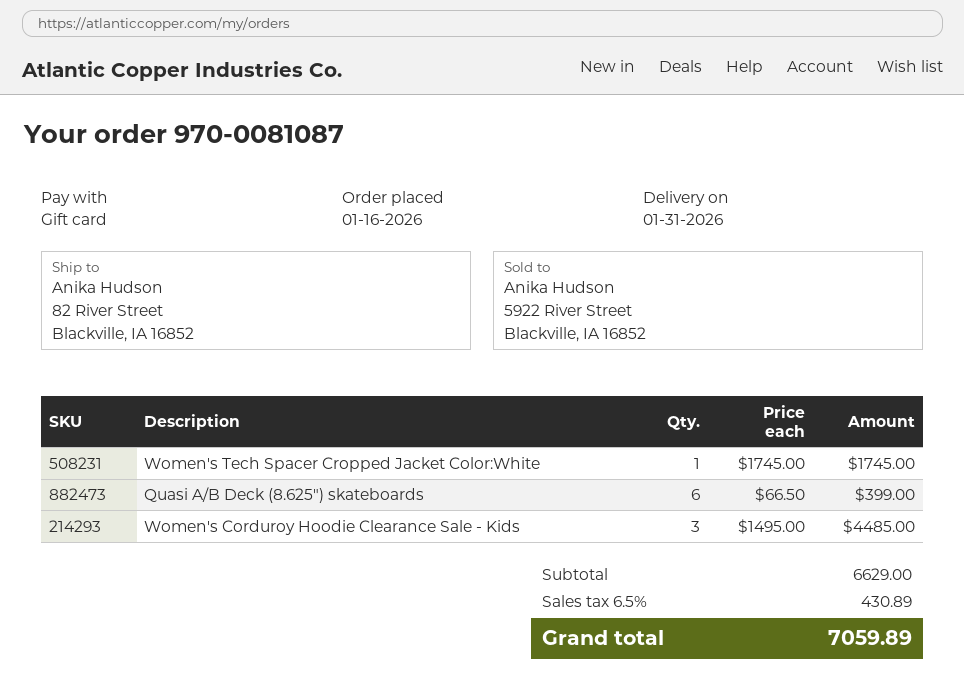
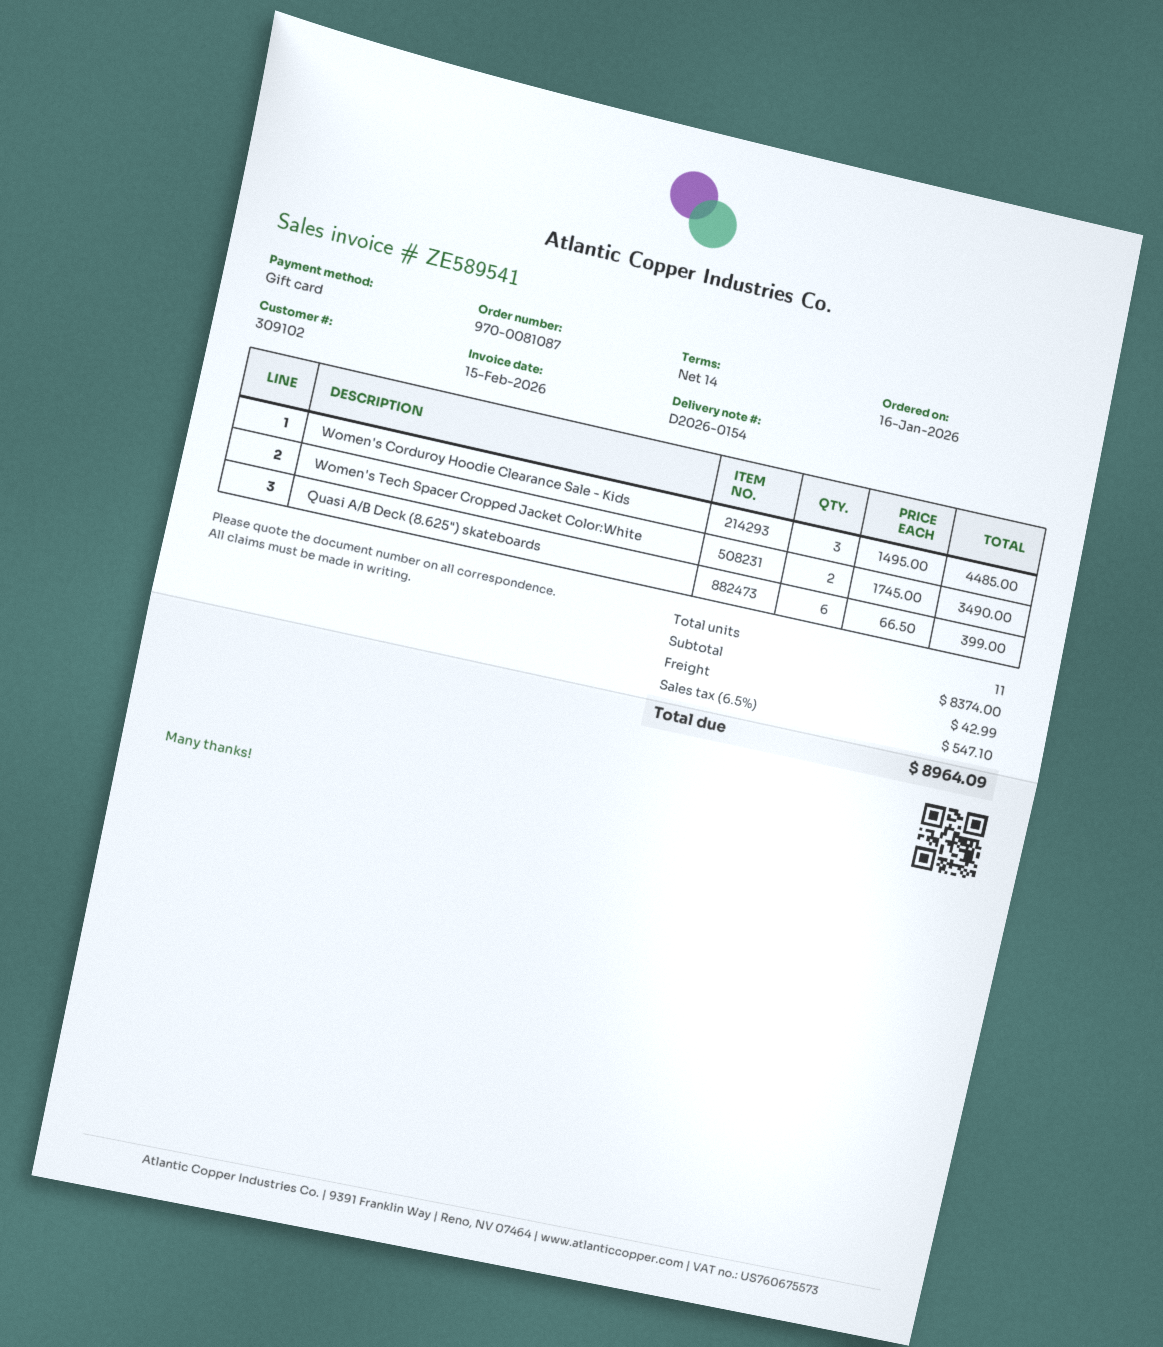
Women's Tech Spacer Cropped Jacket Color:White: 1 x 1745.00 = 1745.00 -> 2 x 1745.00 = 3490.00
subtotal: 6629.00 -> 8374.00
shipping: none -> 42.99
tax: 6.5% = 430.89 -> 6.5% = 547.10
total: 7059.89 -> 8964.09

